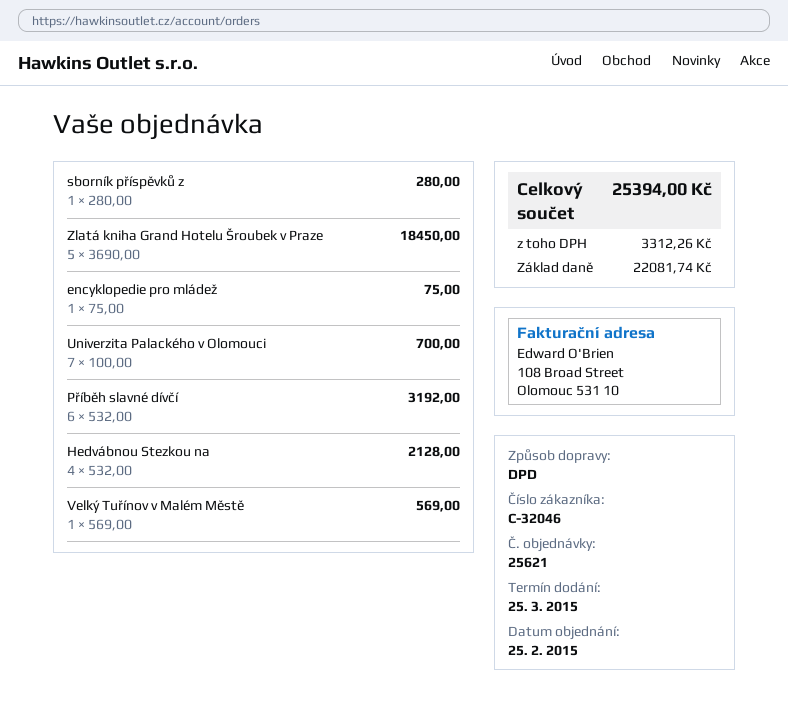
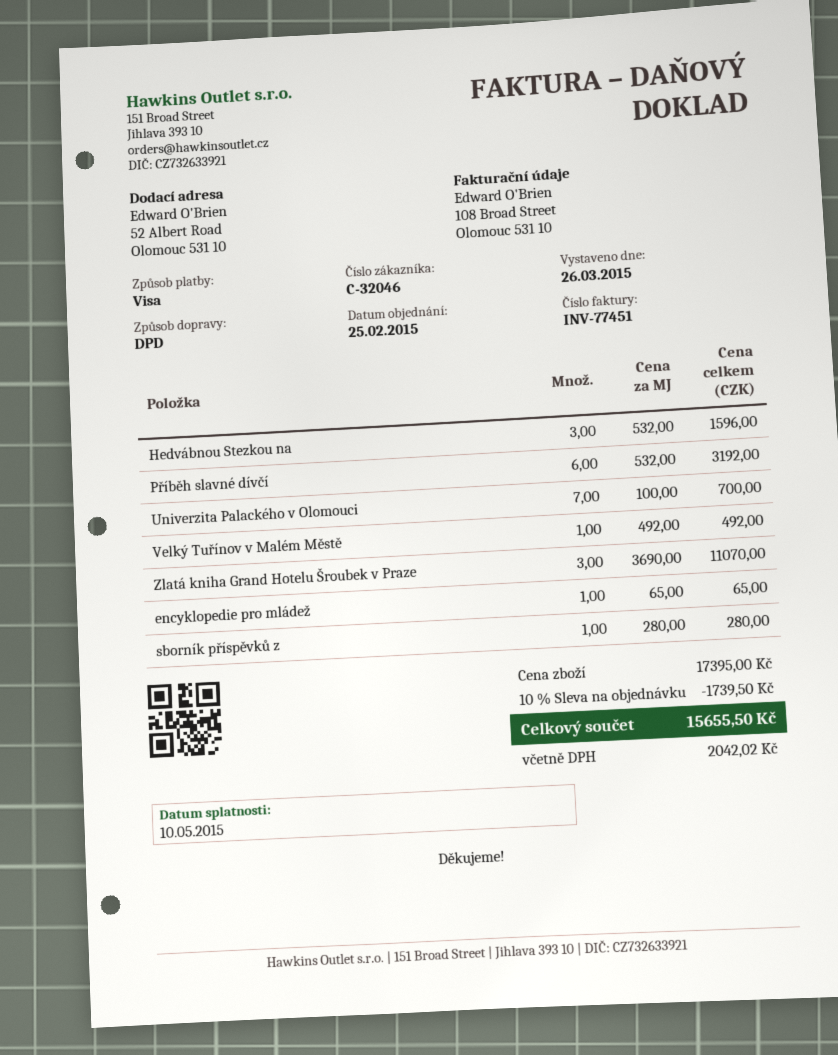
Zlatá kniha Grand Hotelu Šroubek v Praze: 5 x 3690.00 = 18450.00 -> 3 x 3690.00 = 11070.00
encyklopedie pro mládež: 1 x 75.00 = 75.00 -> 1 x 65.00 = 65.00
Hedvábnou Stezkou na: 4 x 532.00 = 2128.00 -> 3 x 532.00 = 1596.00
Velký Tuřínov v Malém Městě: 1 x 569.00 = 569.00 -> 1 x 492.00 = 492.00
discount: none -> 10% = 1739.50
tax: 3312.26 -> 2042.02
total: 25394.00 -> 15655.50

